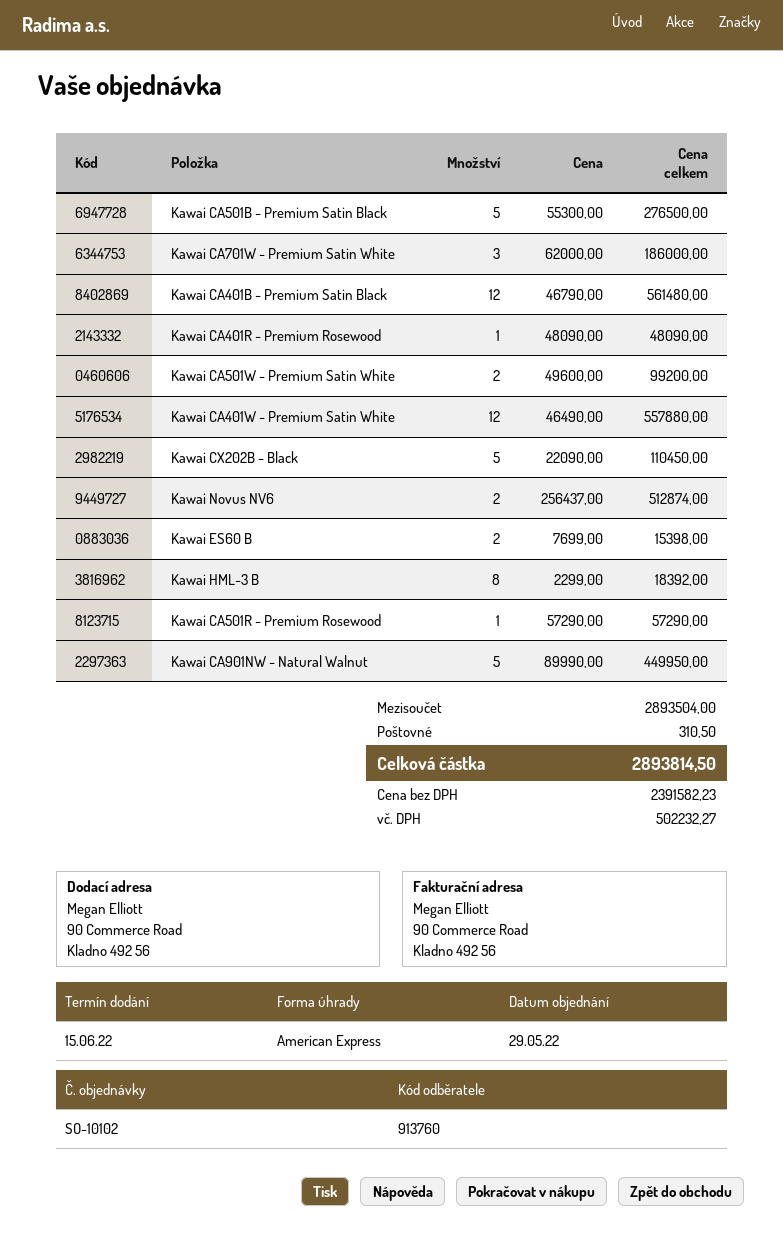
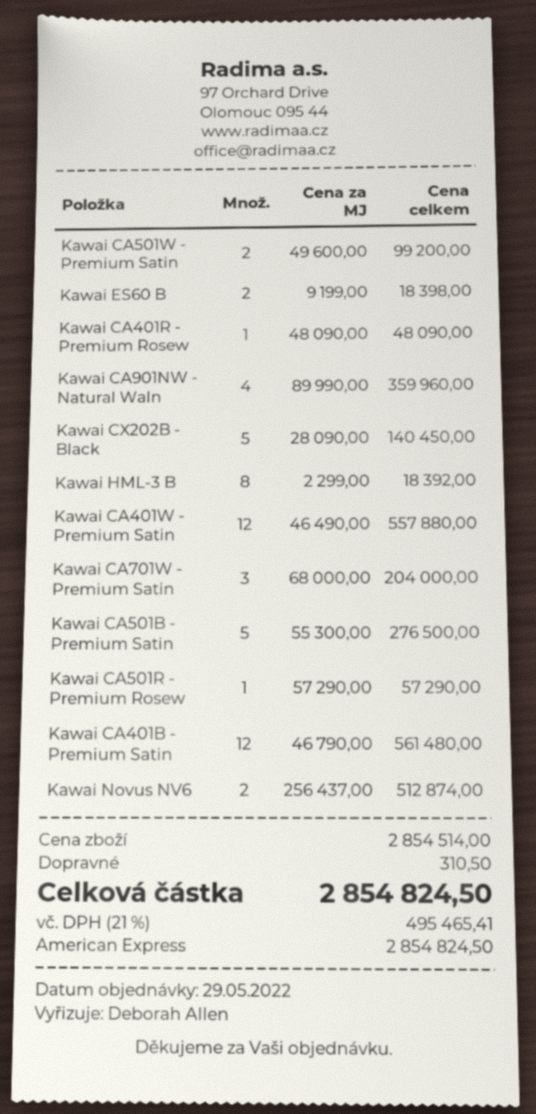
Kawai CA701W - Premium Satin White: 3 x 62000.00 = 186000.00 -> 3 x 68000.00 = 204000.00
Kawai CX202B - Black: 5 x 22090.00 = 110450.00 -> 5 x 28090.00 = 140450.00
Kawai ES60 B: 2 x 7699.00 = 15398.00 -> 2 x 9199.00 = 18398.00
Kawai CA901NW - Natural Walnut: 5 x 89990.00 = 449950.00 -> 4 x 89990.00 = 359960.00
subtotal: 2893504.00 -> 2854514.00
tax: 502232.27 -> 495465.41
total: 2893814.50 -> 2854824.50

